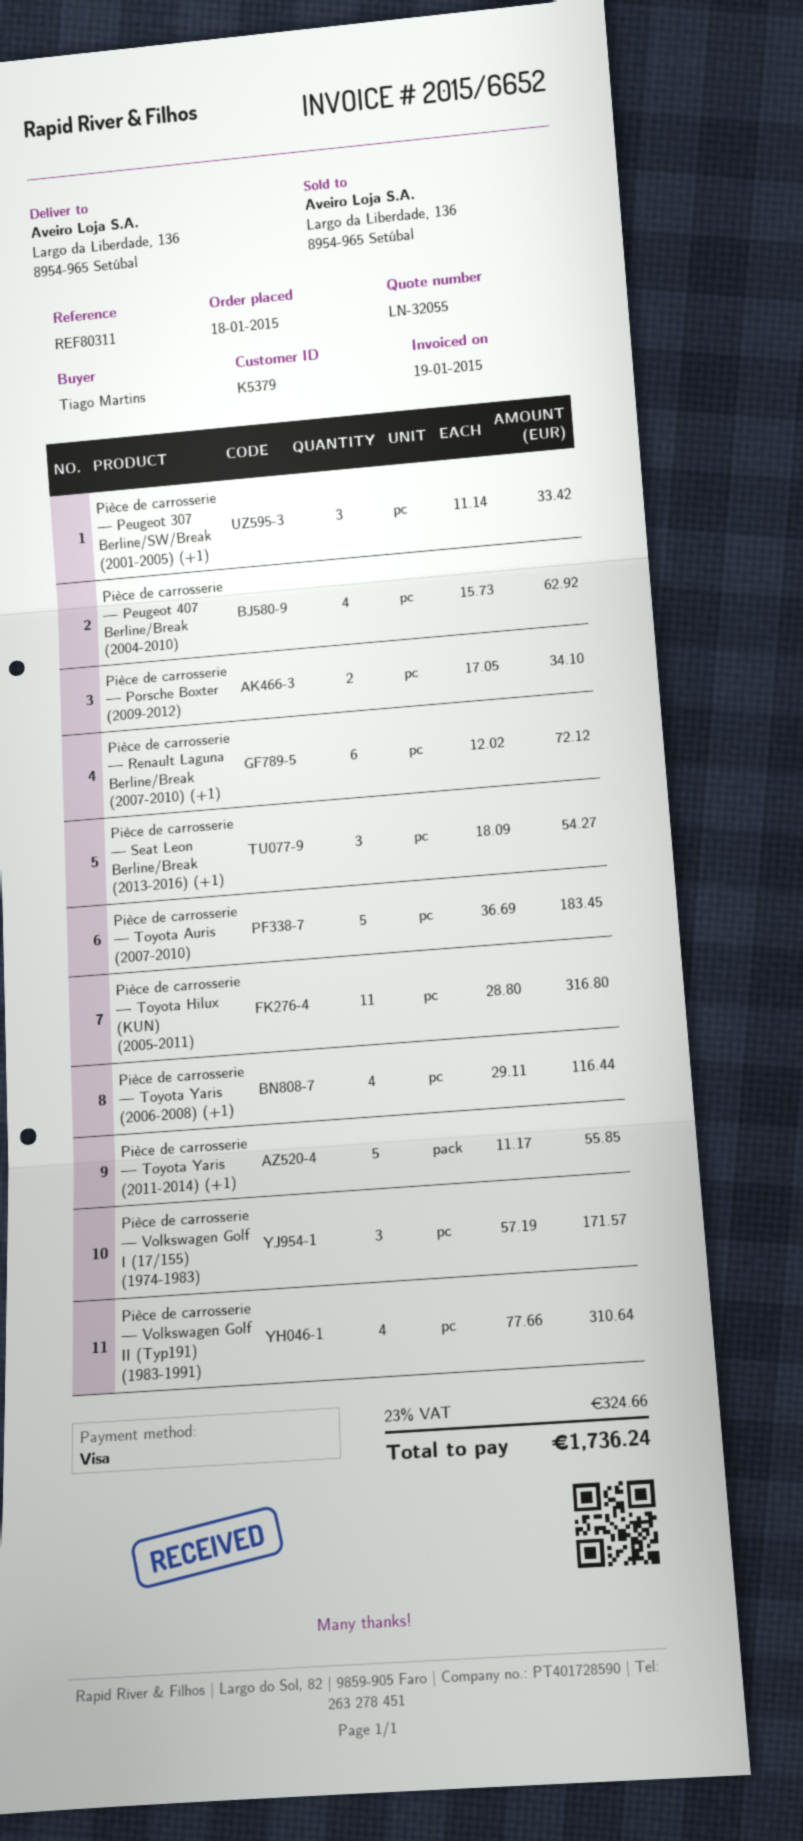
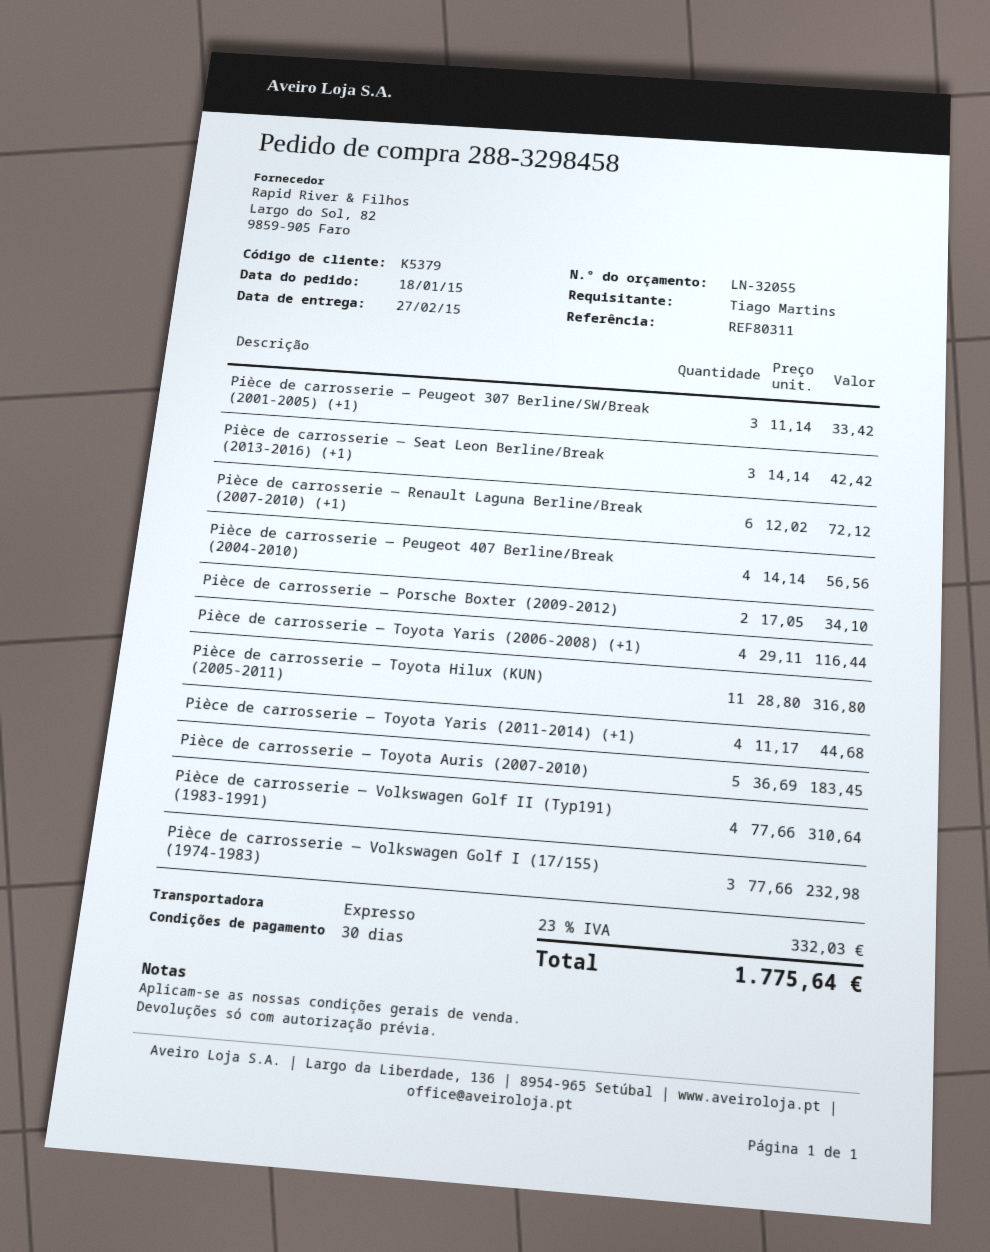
Pièce de carrosserie — Peugeot 407 Berline/Break (2004-2010): 4 x 15.73 = 62.92 -> 4 x 14.14 = 56.56
Pièce de carrosserie — Seat Leon Berline/Break (2013-2016) (+1): 3 x 18.09 = 54.27 -> 3 x 14.14 = 42.42
Pièce de carrosserie — Toyota Yaris (2011-2014) (+1): 5 x 11.17 = 55.85 -> 4 x 11.17 = 44.68
Pièce de carrosserie — Volkswagen Golf I (17/155) (1974-1983): 3 x 57.19 = 171.57 -> 3 x 77.66 = 232.98
tax: 23% = 324.66 -> 23% = 332.03
total: 1736.24 -> 1775.64

